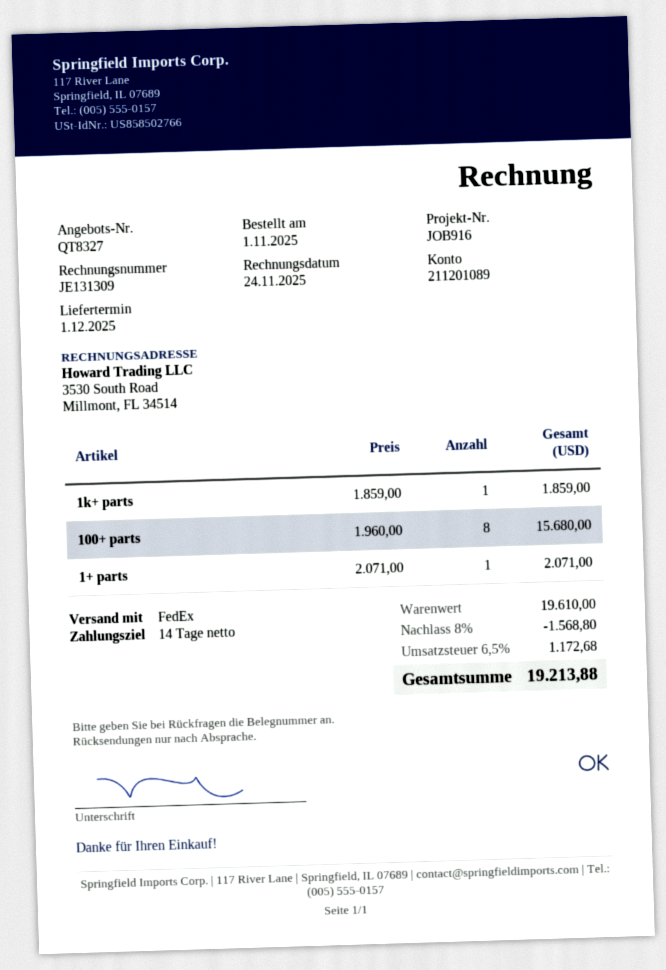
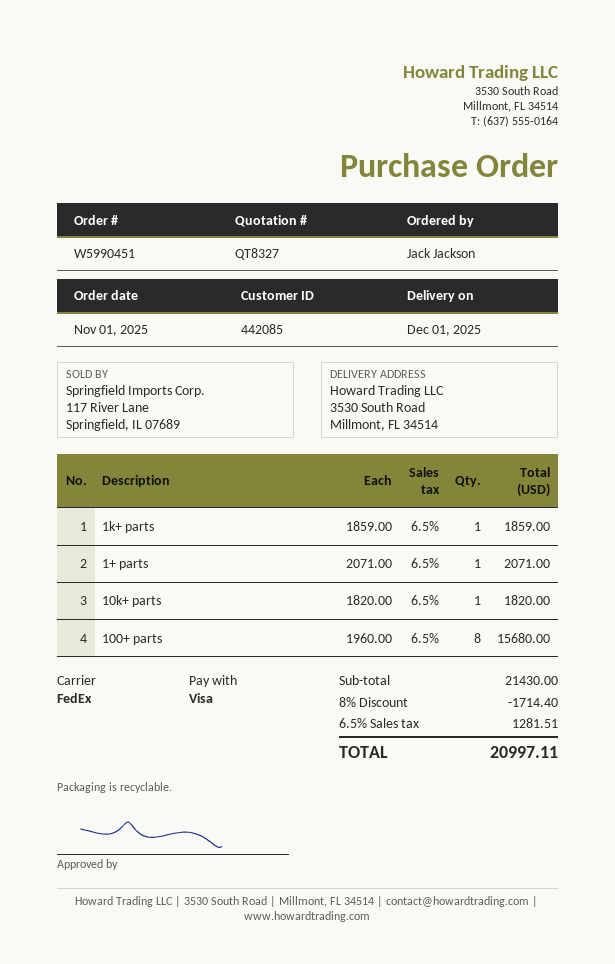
10k+ parts: none -> 1 x 1820.00 = 1820.00
subtotal: 19610.00 -> 21430.00
discount: 8% = 1568.80 -> 8% = 1714.40
tax: 6.5% = 1172.68 -> 6.5% = 1281.51
total: 19213.88 -> 20997.11

